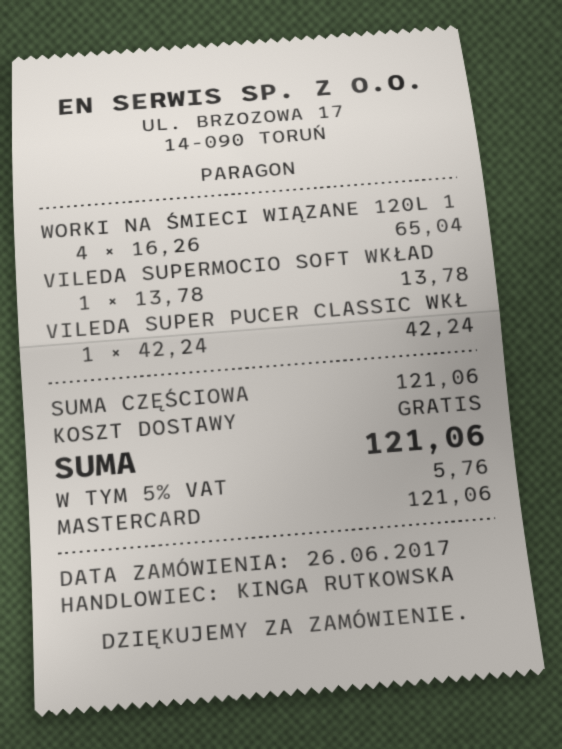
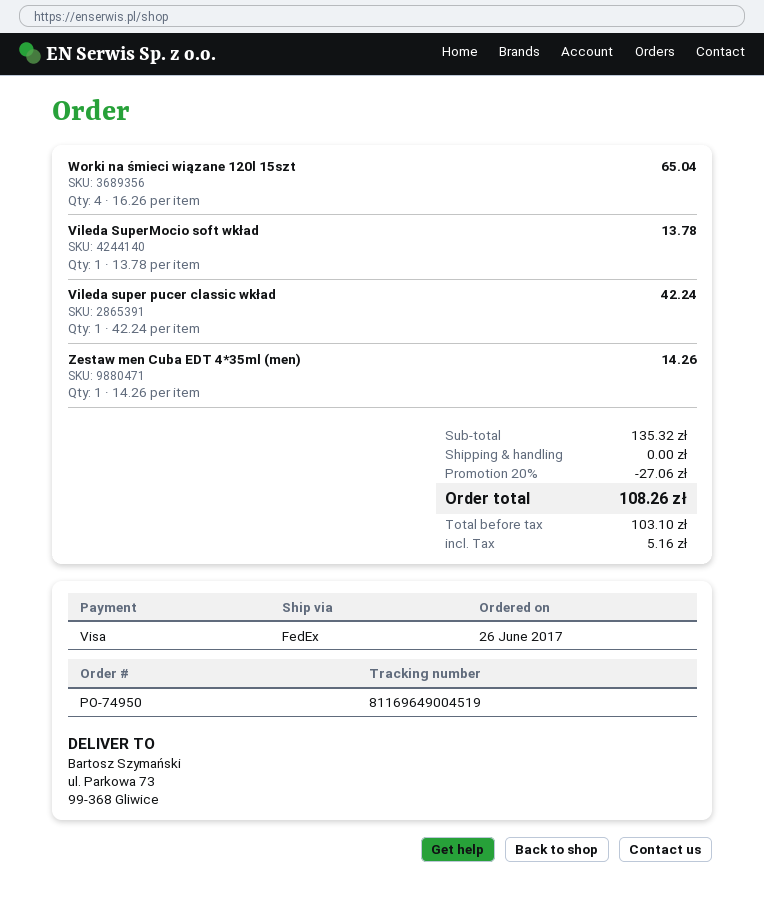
payment method: Mastercard -> Visa
Zestaw men Cuba EDT 4*35ml (men): none -> 1 x 14.26 = 14.26
subtotal: 121.06 -> 135.32
discount: none -> 20% = 27.06
tax: 5.76 -> 5.16
total: 121.06 -> 108.26

